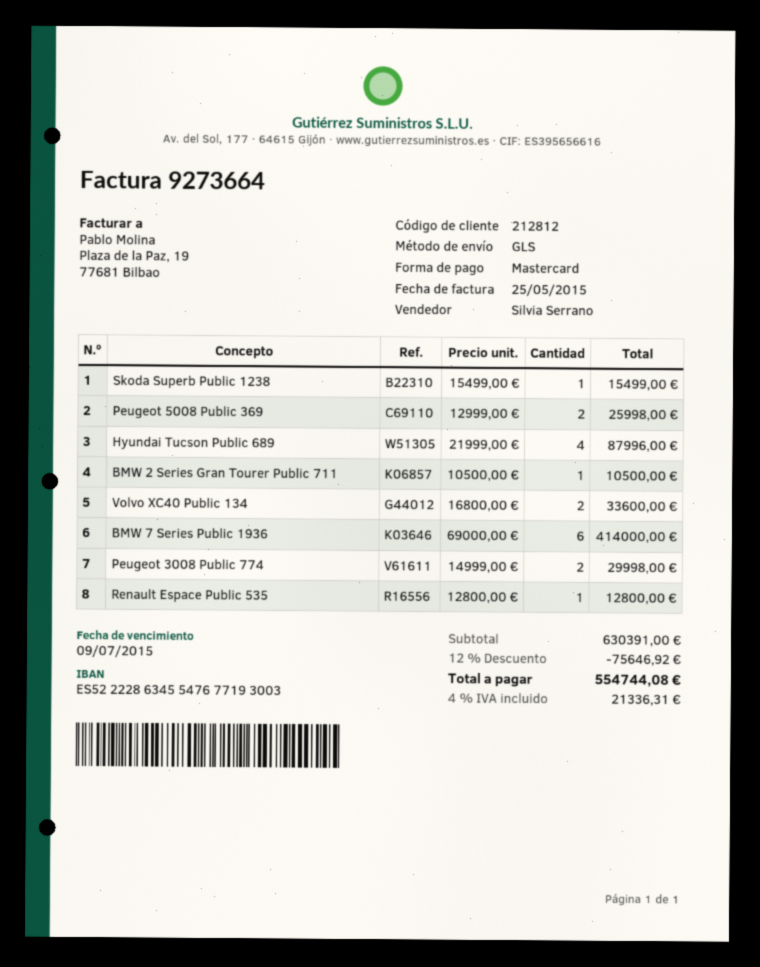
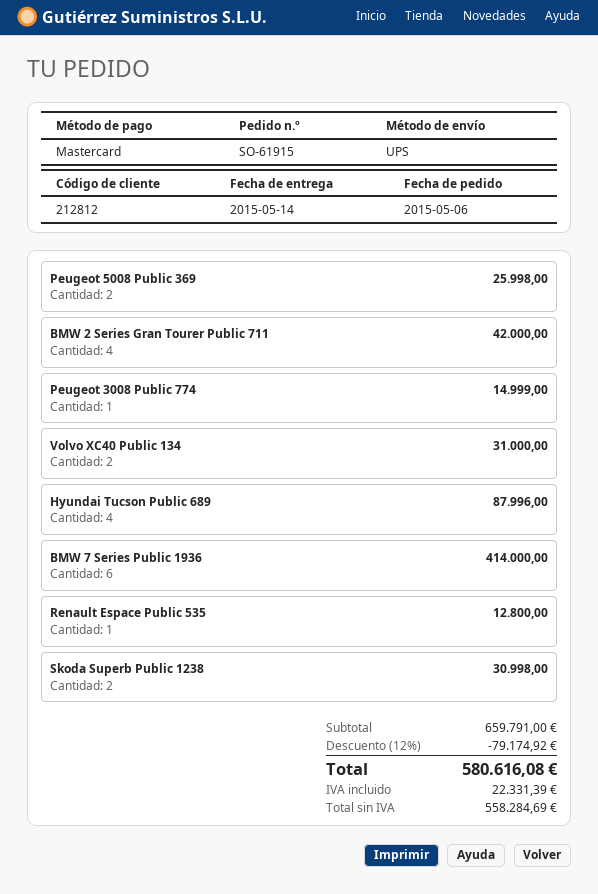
shipping method: GLS -> UPS
Skoda Superb Public 1238: 1 for 15499.00 -> 2 for 30998.00
BMW 2 Series Gran Tourer Public 711: 1 for 10500.00 -> 4 for 42000.00
Volvo XC40 Public 134: 2 for 33600.00 -> 2 for 31000.00
Peugeot 3008 Public 774: 2 for 29998.00 -> 1 for 14999.00
subtotal: 630391.00 -> 659791.00
discount: 12% = 75646.92 -> 12% = 79174.92
tax: 21336.31 -> 22331.39
total: 554744.08 -> 580616.08

